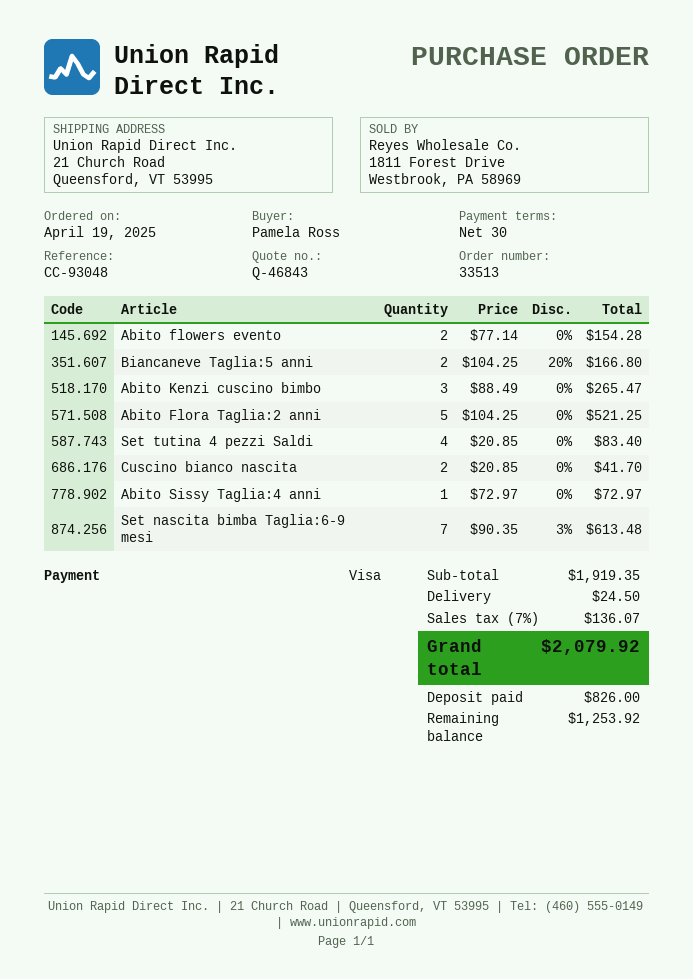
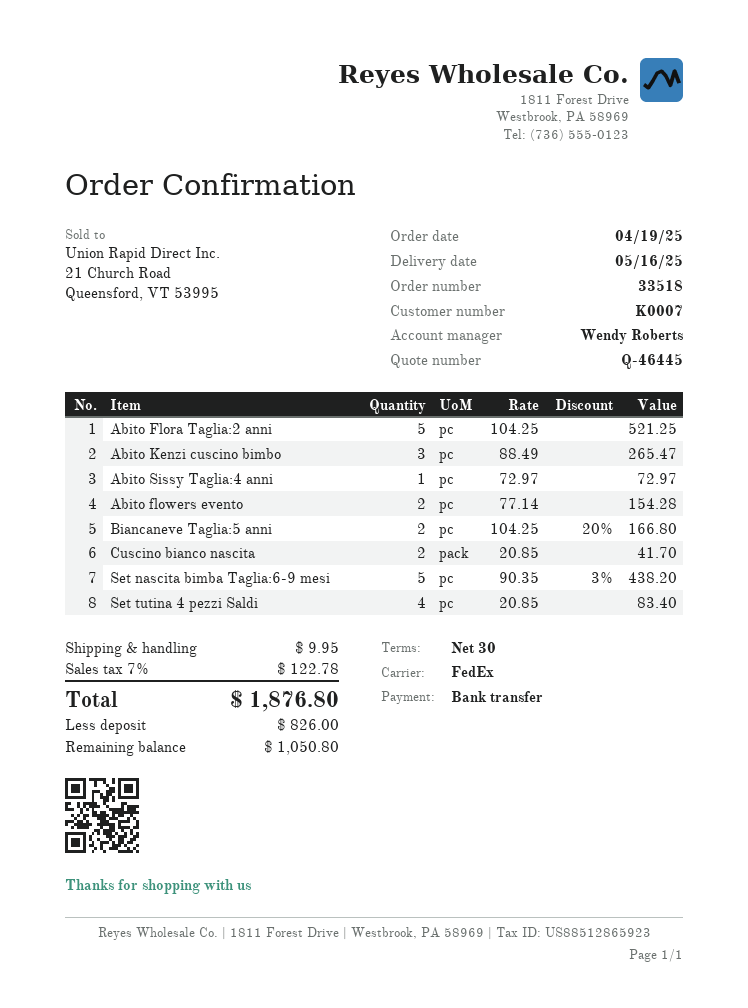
quote number: Q-46843 -> Q-46445
order number: 33513 -> 33518
payment method: Visa -> bank transfer
Set nascita bimba Taglia:6-9 mesi: 7 x 90.35 - 3% = 613.48 -> 5 x 90.35 - 3% = 438.20
shipping: 24.50 -> 9.95
tax: 7% = 136.07 -> 7% = 122.78
total: 2079.92 -> 1876.80
balance: 1253.92 -> 1050.80

